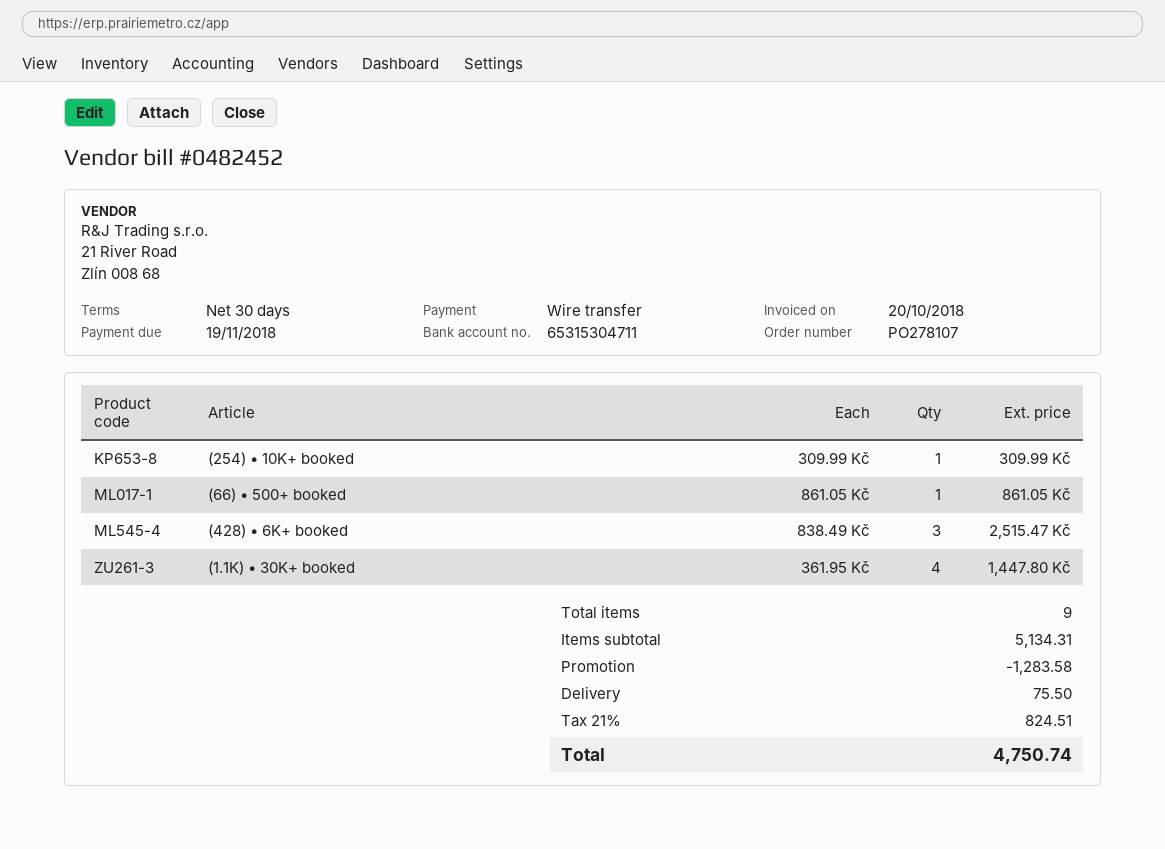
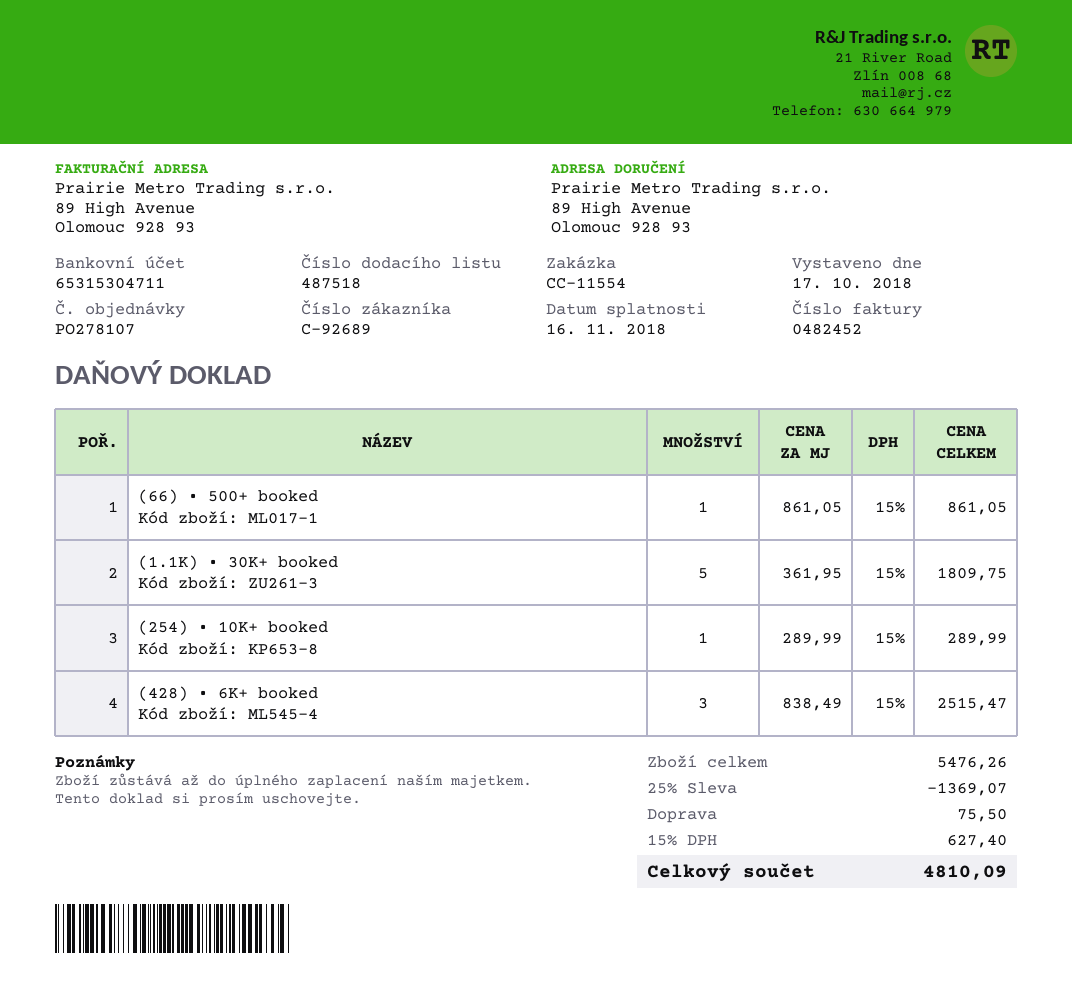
invoice date: 2018-10-20 -> 2018-10-17
due date: 2018-11-19 -> 2018-11-16
(254) • 10K+ booked: 1 x 309.99 = 309.99 -> 1 x 289.99 = 289.99
(1.1K) • 30K+ booked: 4 x 361.95 = 1447.80 -> 5 x 361.95 = 1809.75
subtotal: 5134.31 -> 5476.26
discount: 1283.58 -> 1369.07
tax: 21% = 824.51 -> 15% = 627.40
total: 4750.74 -> 4810.09

